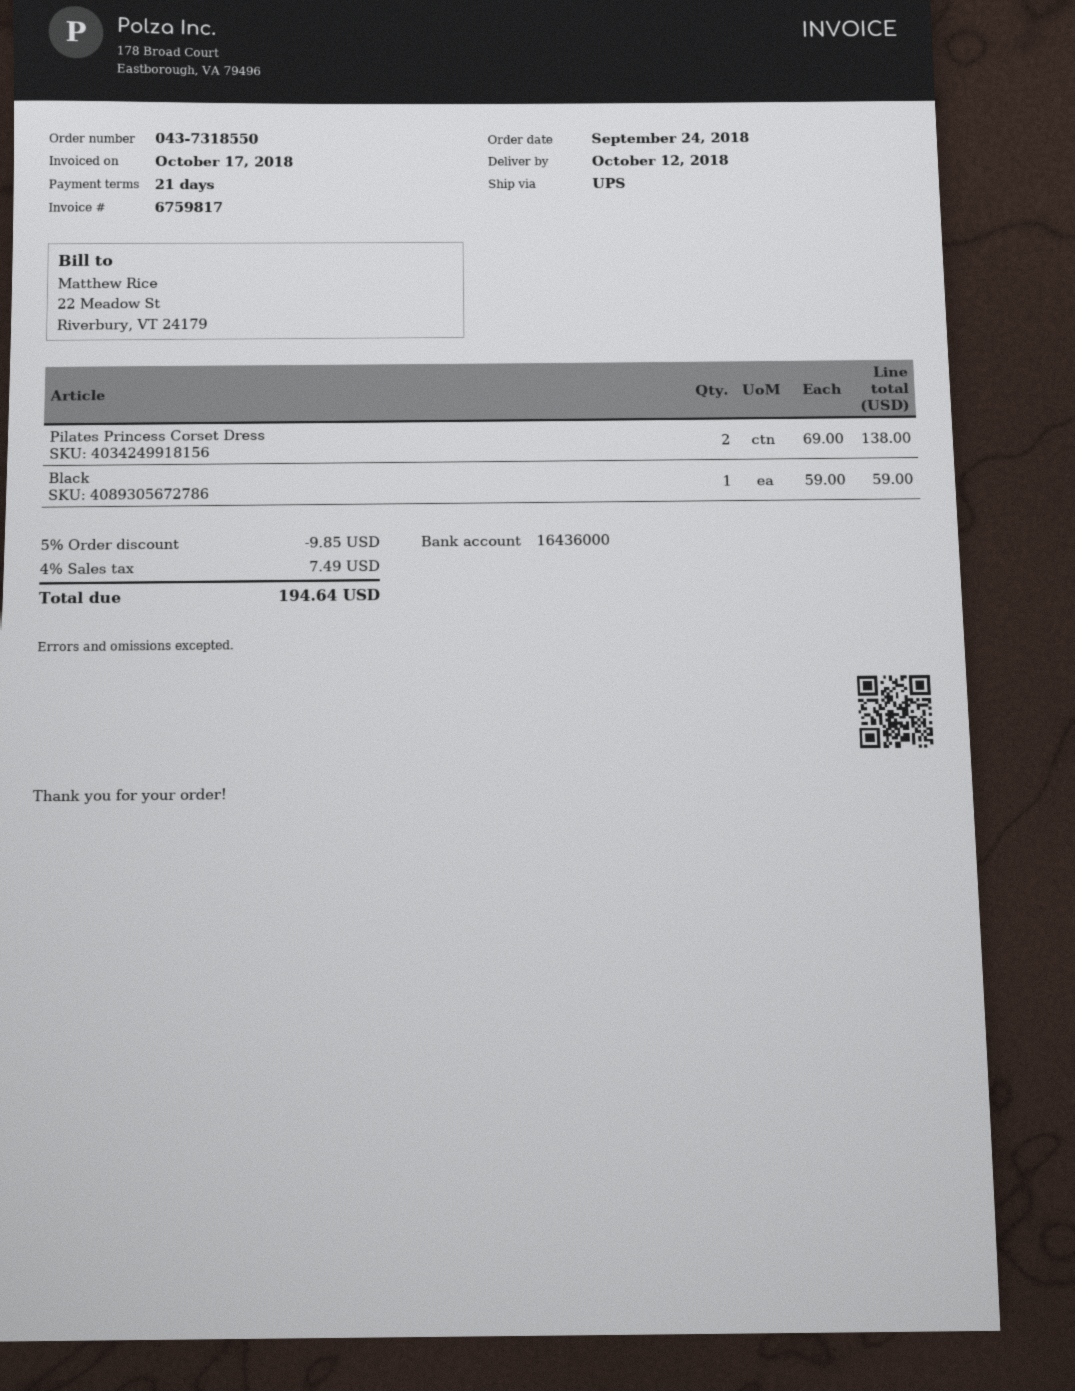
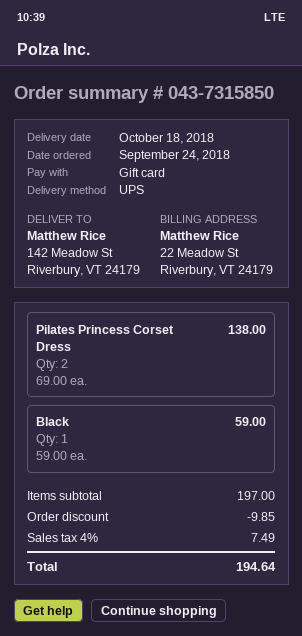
order number: 043-7318550 -> 043-7315850
delivery date: 2018-10-12 -> 2018-10-18

